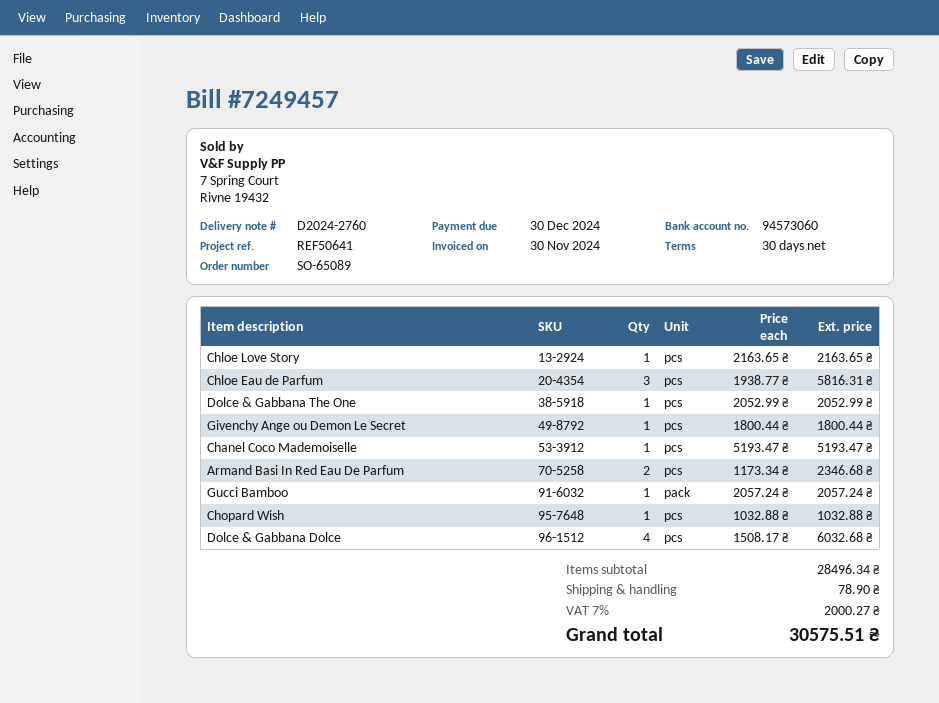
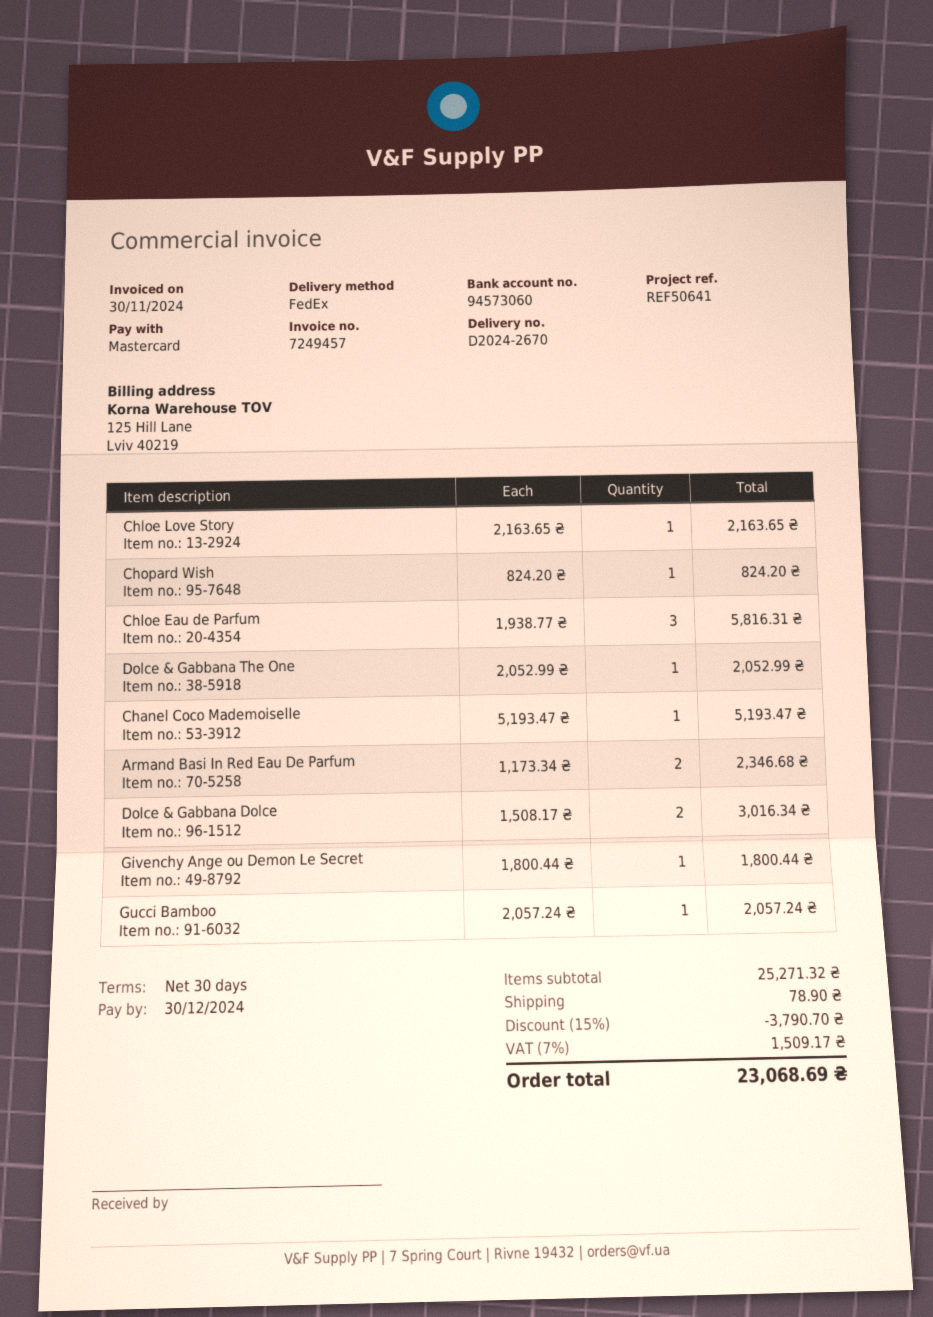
delivery note number: D2024-2760 -> D2024-2670
Chopard Wish: 1 x 1032.88 = 1032.88 -> 1 x 824.20 = 824.20
Dolce & Gabbana Dolce: 4 x 1508.17 = 6032.68 -> 2 x 1508.17 = 3016.34
subtotal: 28496.34 -> 25271.32
discount: none -> 15% = 3790.70
tax: 7% = 2000.27 -> 7% = 1509.17
total: 30575.51 -> 23068.69

